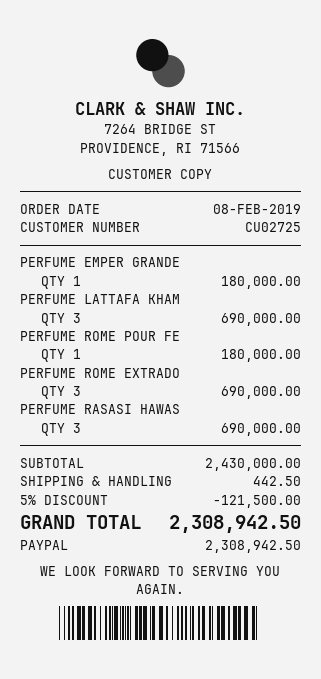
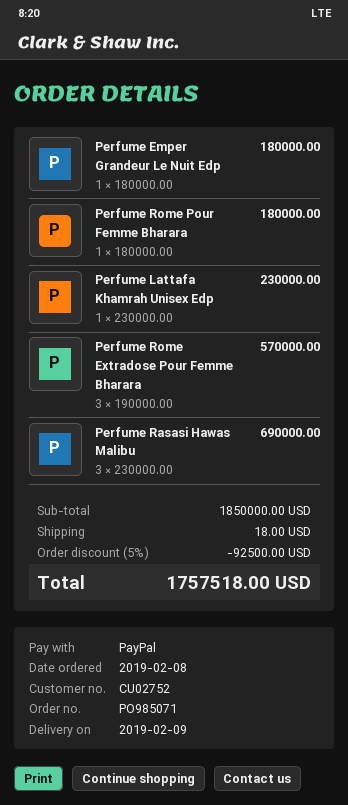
customer number: CU02725 -> CU02752
PERFUME LATTAFA KHAM: 3 for 690000.00 -> 1 for 230000.00
PERFUME ROME EXTRADO: 3 for 690000.00 -> 3 for 570000.00
subtotal: 2430000.00 -> 1850000.00
discount: 5% = 121500.00 -> 5% = 92500.00
shipping: 442.50 -> 18.00
total: 2308942.50 -> 1757518.00

